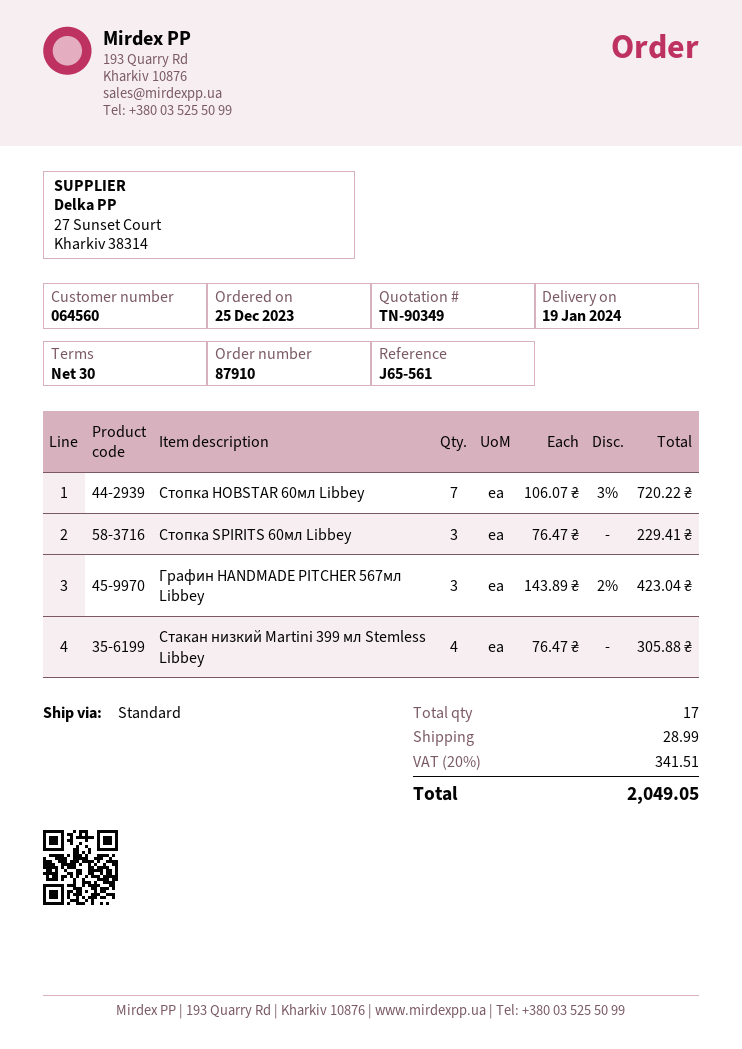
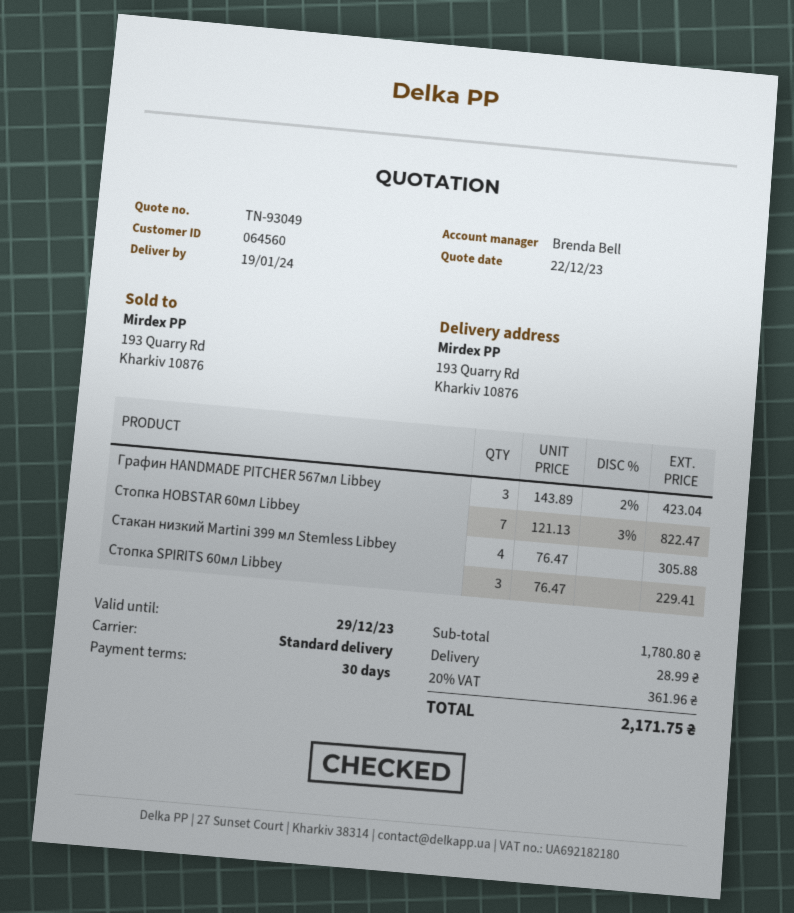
quote number: TN-90349 -> TN-93049
Стопка HOBSTAR 60мл Libbey: 7 x 106.07 - 3% = 720.22 -> 7 x 121.13 - 3% = 822.47
tax: 20% = 341.51 -> 20% = 361.96
total: 2049.05 -> 2171.75

